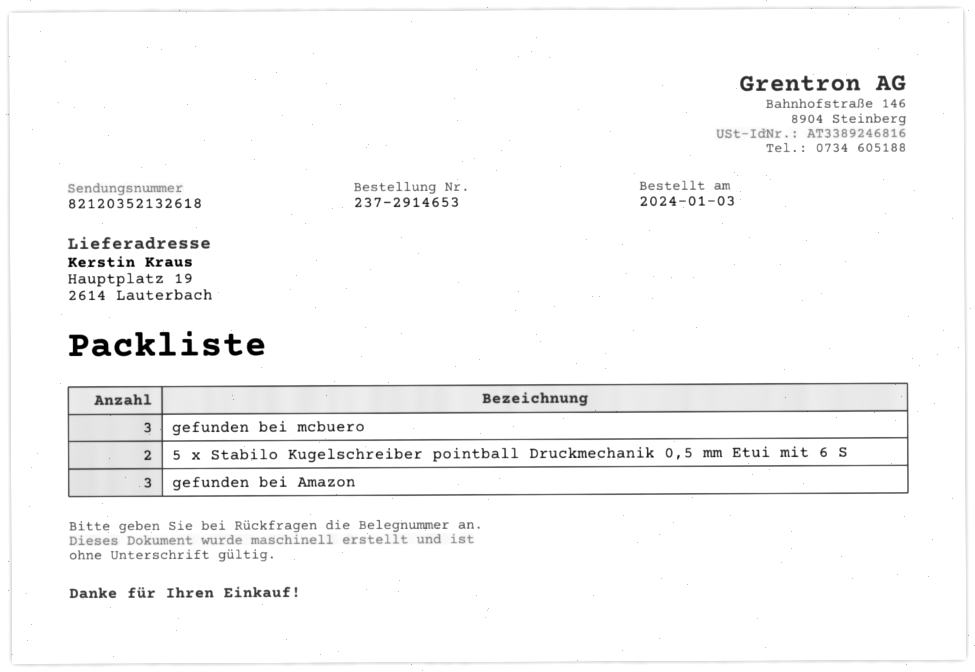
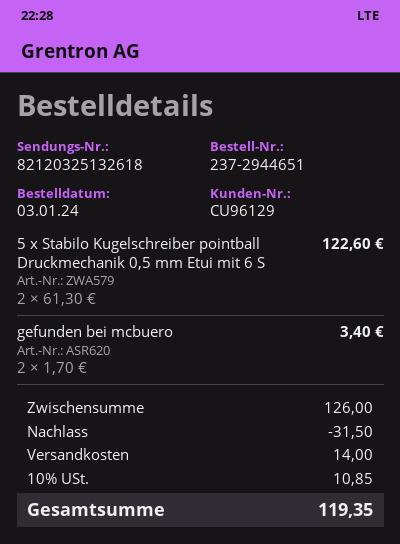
order number: 237-2914653 -> 237-2944651
tracking number: 82120352132618 -> 82120325132618
gefunden bei mcbuero: 3 -> 2
gefunden bei Amazon: 3 -> none

